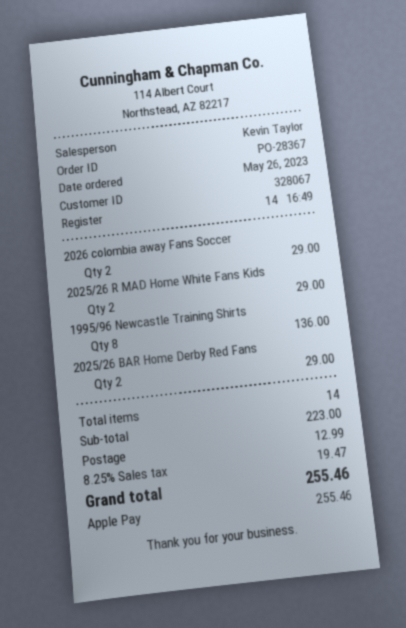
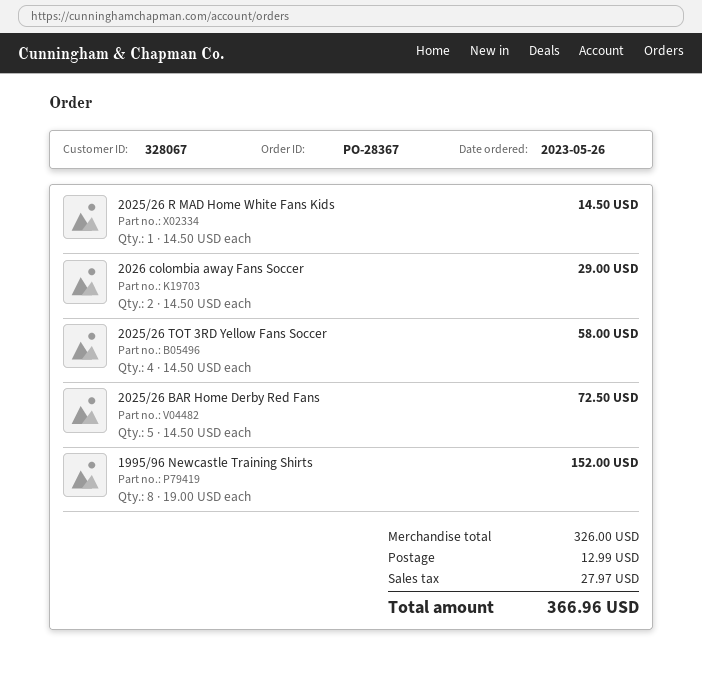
2025/26 R MAD Home White Fans Kids: 2 for 29.00 -> 1 for 14.50
1995/96 Newcastle Training Shirts: 8 for 136.00 -> 8 for 152.00
2025/26 BAR Home Derby Red Fans: 2 for 29.00 -> 5 for 72.50
2025/26 TOT 3RD Yellow Fans Soccer: none -> 4 for 58.00
subtotal: 223.00 -> 326.00
tax: 19.47 -> 27.97
total: 255.46 -> 366.96

